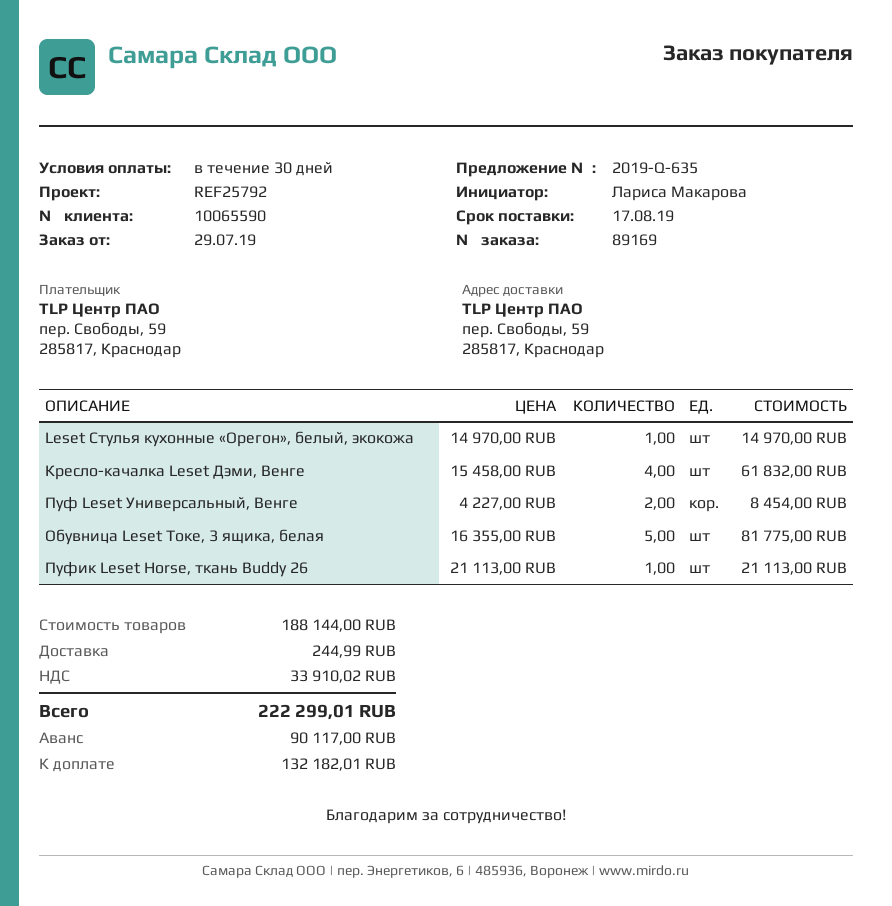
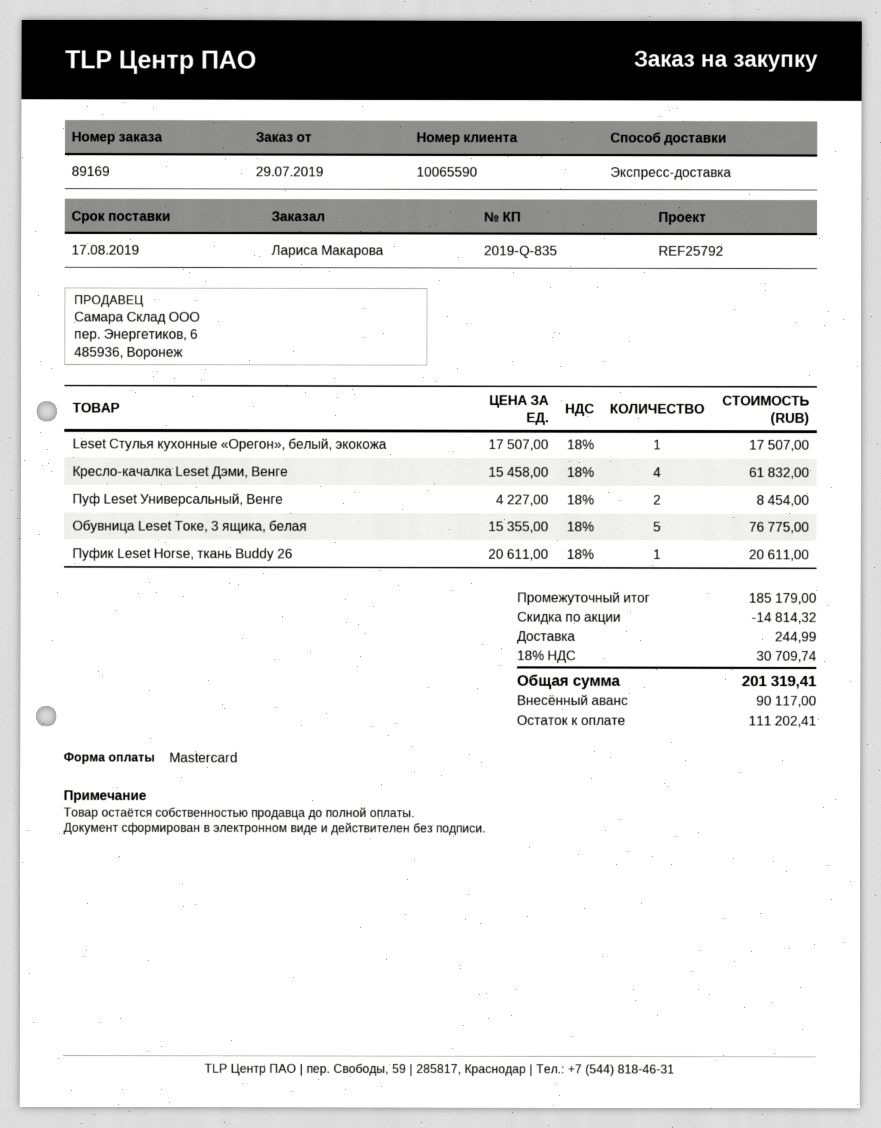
quote number: 2019-Q-635 -> 2019-Q-835
Leset Стулья кухонные «Орегон», белый, экокожа: 1 x 14970.00 = 14970.00 -> 1 x 17507.00 = 17507.00
Обувница Leset Токе, 3 ящика, белая: 5 x 16355.00 = 81775.00 -> 5 x 15355.00 = 76775.00
Пуфик Leset Horse, ткань Buddy 26: 1 x 21113.00 = 21113.00 -> 1 x 20611.00 = 20611.00
subtotal: 188144.00 -> 185179.00
discount: none -> 14814.32
tax: 33910.02 -> 30709.74
total: 222299.01 -> 201319.41
balance: 132182.01 -> 111202.41

